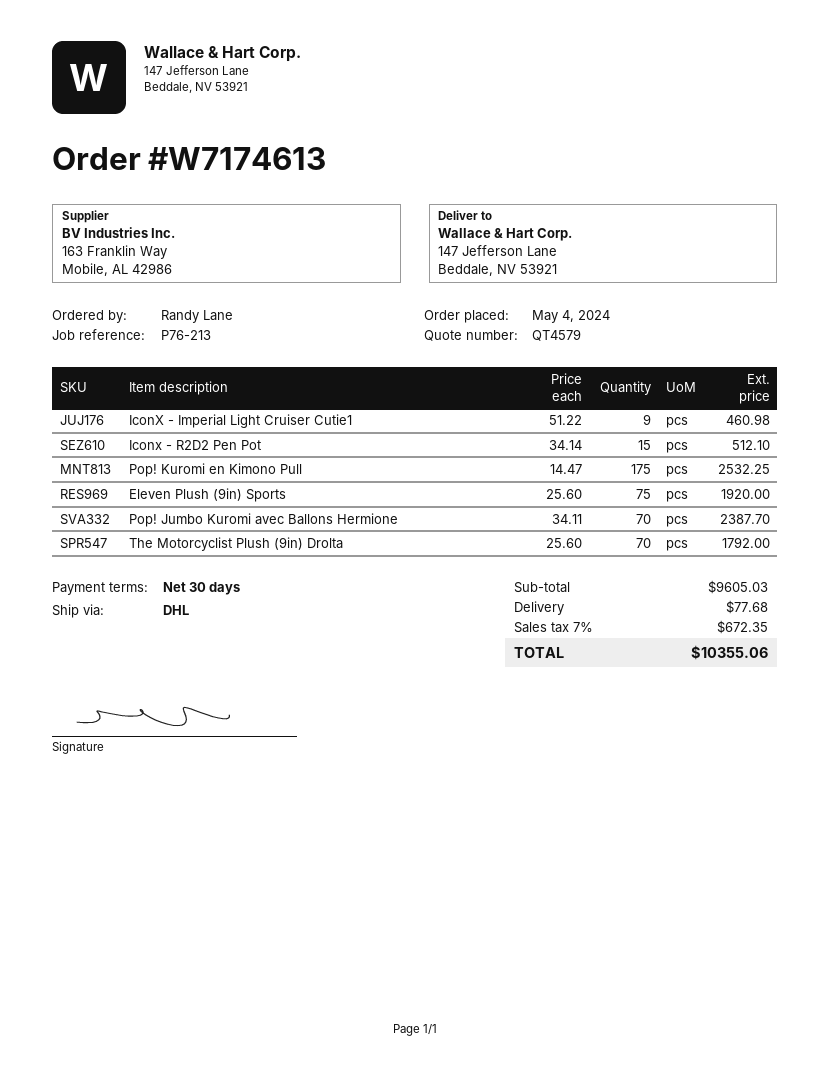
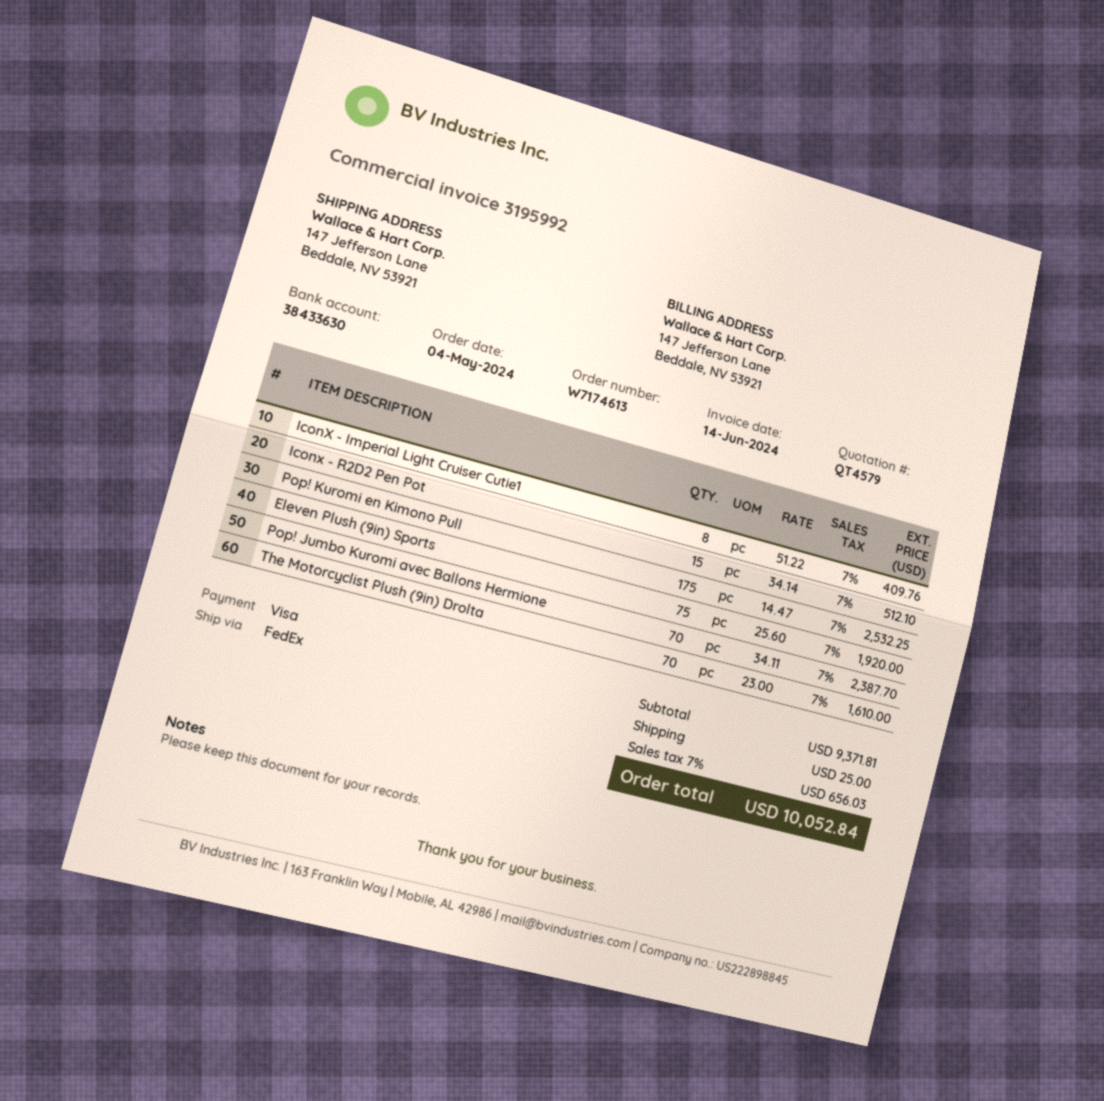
shipping method: DHL -> FedEx
IconX - Imperial Light Cruiser Cutie1: 9 x 51.22 = 460.98 -> 8 x 51.22 = 409.76
The Motorcyclist Plush (9in) Drolta: 70 x 25.60 = 1792.00 -> 70 x 23.00 = 1610.00
subtotal: 9605.03 -> 9371.81
shipping: 77.68 -> 25.00
tax: 7% = 672.35 -> 7% = 656.03
total: 10355.06 -> 10052.84

